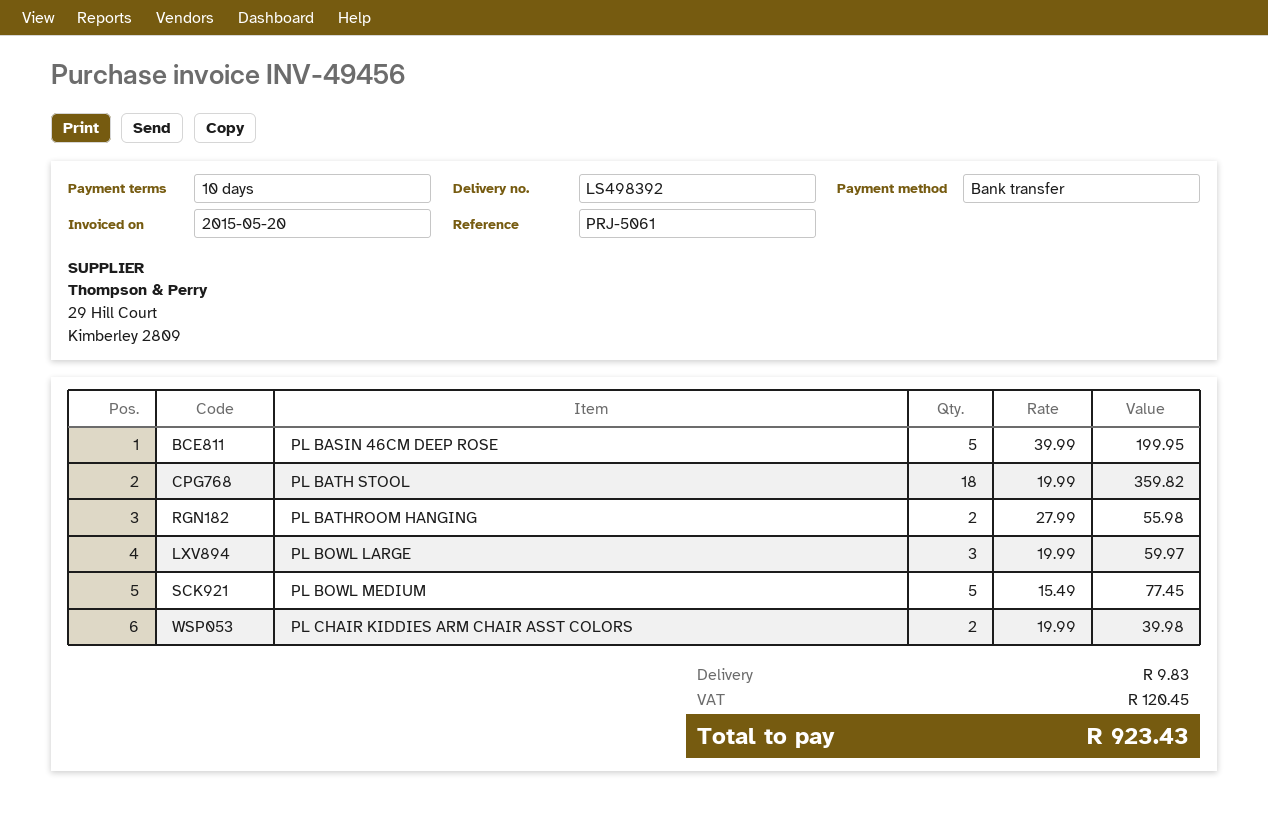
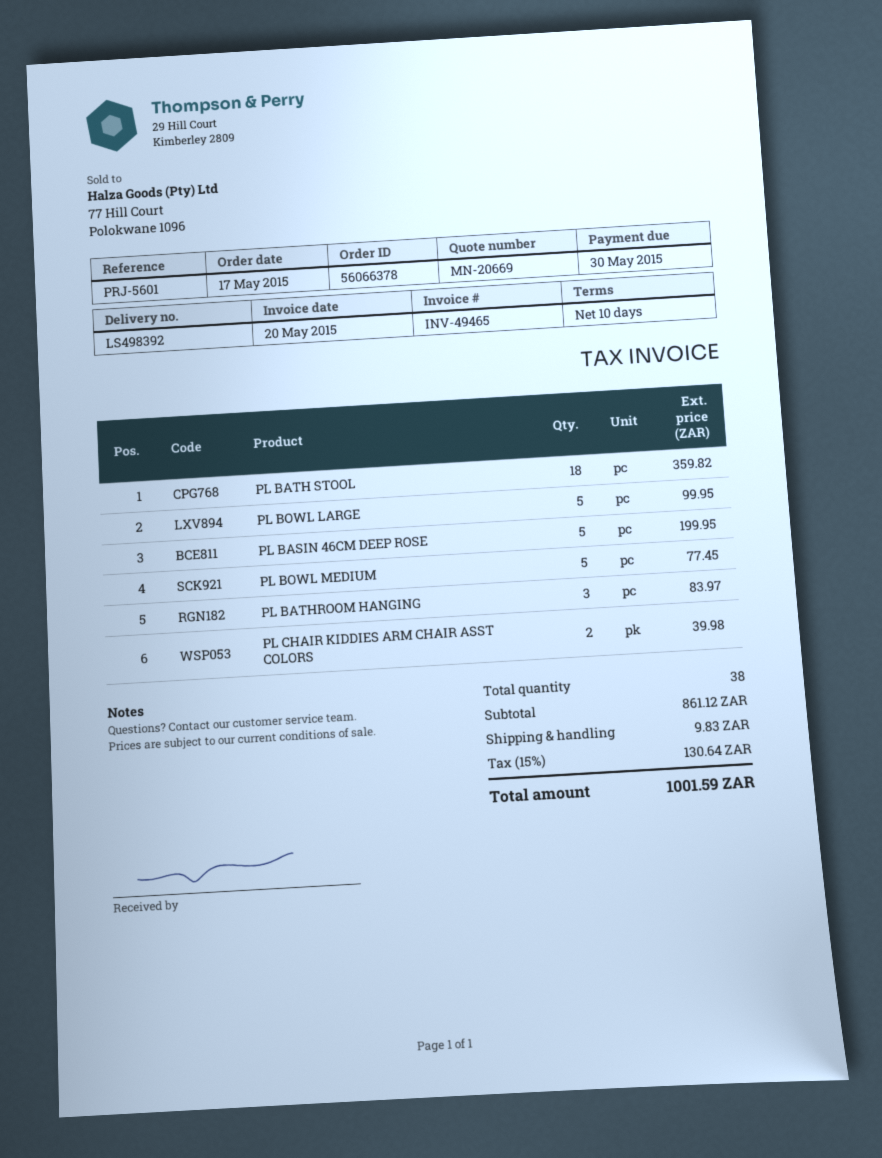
invoice number: INV-49456 -> INV-49465
reference: PRJ-5061 -> PRJ-5601
PL BATHROOM HANGING: 2 for 55.98 -> 3 for 83.97
PL BOWL LARGE: 3 for 59.97 -> 5 for 99.95
tax: 120.45 -> 130.64
total: 923.43 -> 1001.59

